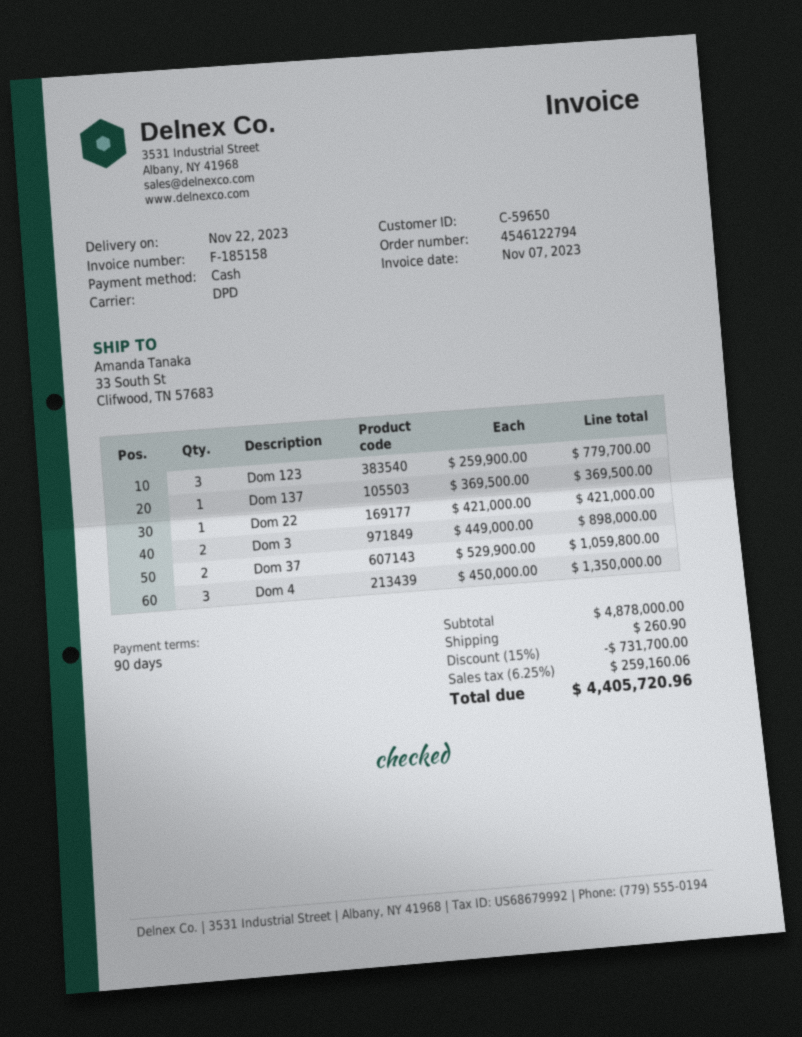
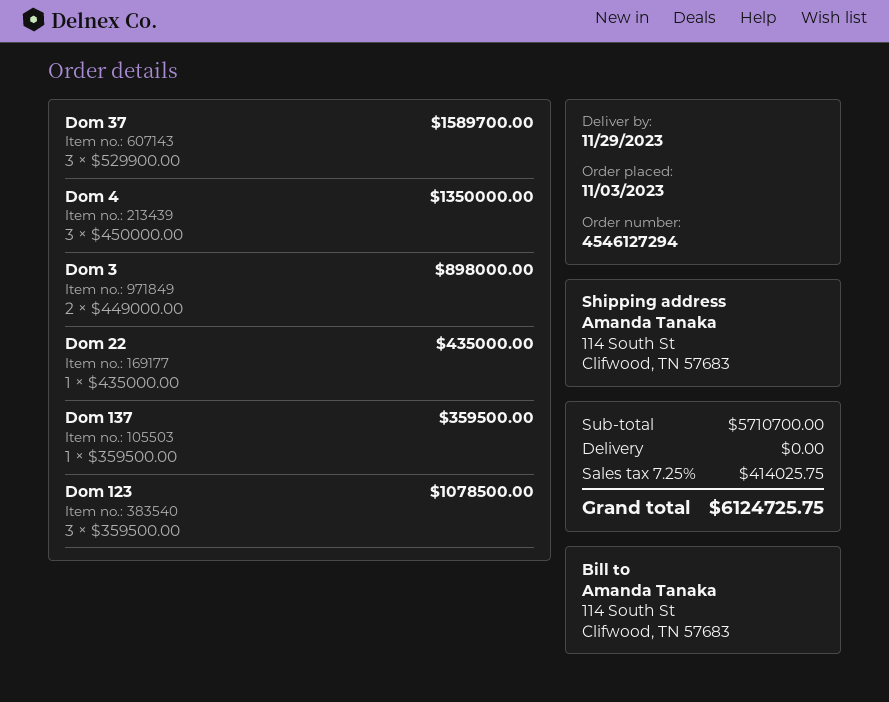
order number: 4546122794 -> 4546127294
delivery date: 2023-11-22 -> 2023-11-29
ship to: 33 South St, Clifwood, TN 57683 -> 114 South St, Clifwood, TN 57683
Dom 123: 3 x 259900.00 = 779700.00 -> 3 x 359500.00 = 1078500.00
Dom 137: 1 x 369500.00 = 369500.00 -> 1 x 359500.00 = 359500.00
Dom 22: 1 x 421000.00 = 421000.00 -> 1 x 435000.00 = 435000.00
Dom 37: 2 x 529900.00 = 1059800.00 -> 3 x 529900.00 = 1589700.00
subtotal: 4878000.00 -> 5710700.00
discount: 15% = 731700.00 -> none
shipping: 260.90 -> 0.00
tax: 6.25% = 259160.06 -> 7.25% = 414025.75
total: 4405720.96 -> 6124725.75

